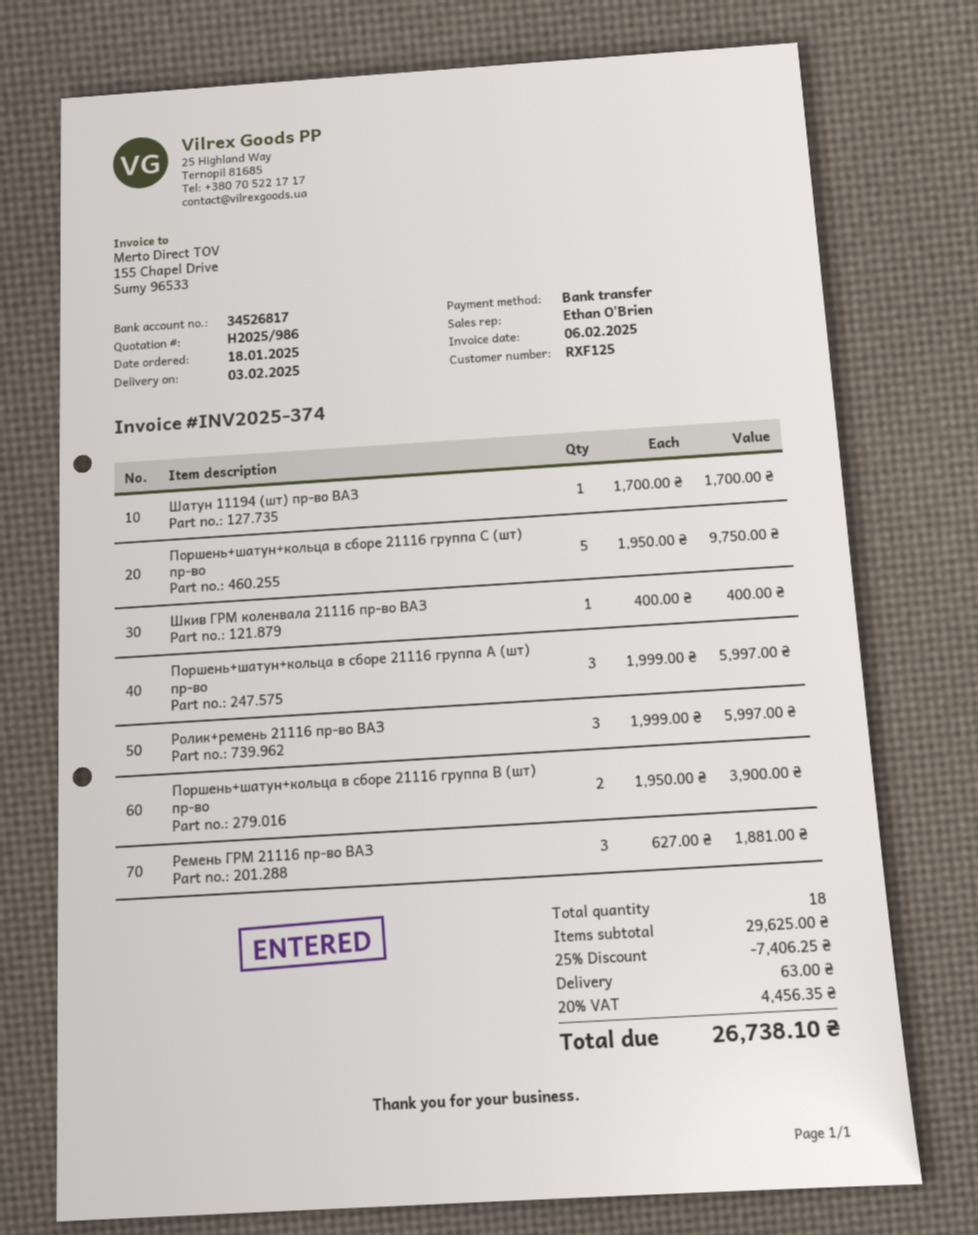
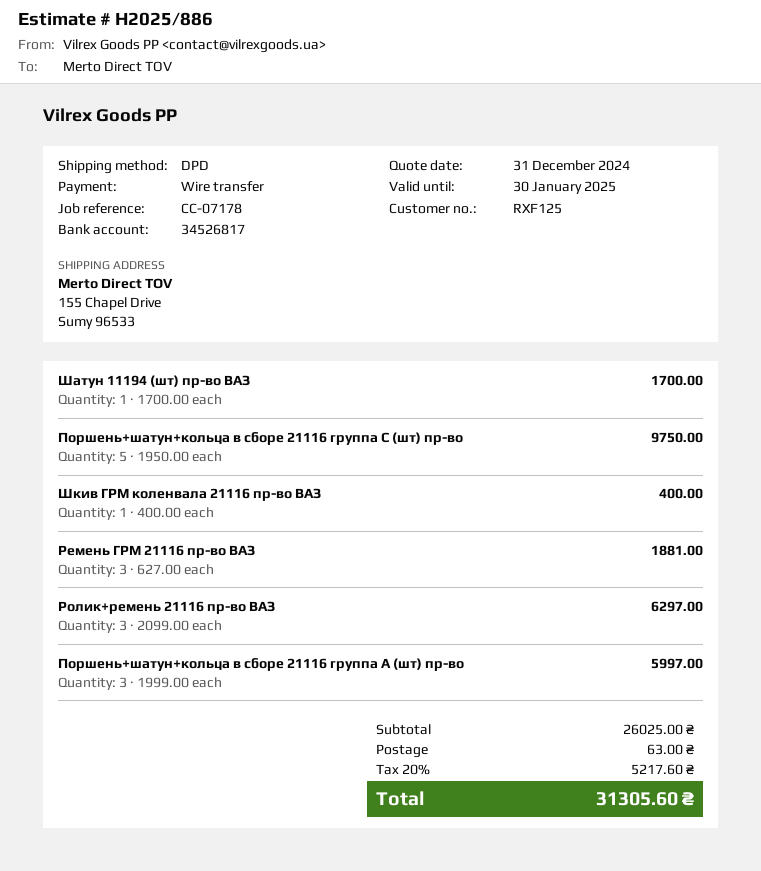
quote number: H2025/986 -> H2025/886
Ролик+ремень 21116 пр-во ВАЗ: 3 x 1999.00 = 5997.00 -> 3 x 2099.00 = 6297.00
Поршень+шатун+кольца в сборе 21116 группа В (шт) пр-во: 2 x 1950.00 = 3900.00 -> none
subtotal: 29625.00 -> 26025.00
discount: 25% = 7406.25 -> none
tax: 20% = 4456.35 -> 20% = 5217.60
total: 26738.10 -> 31305.60

